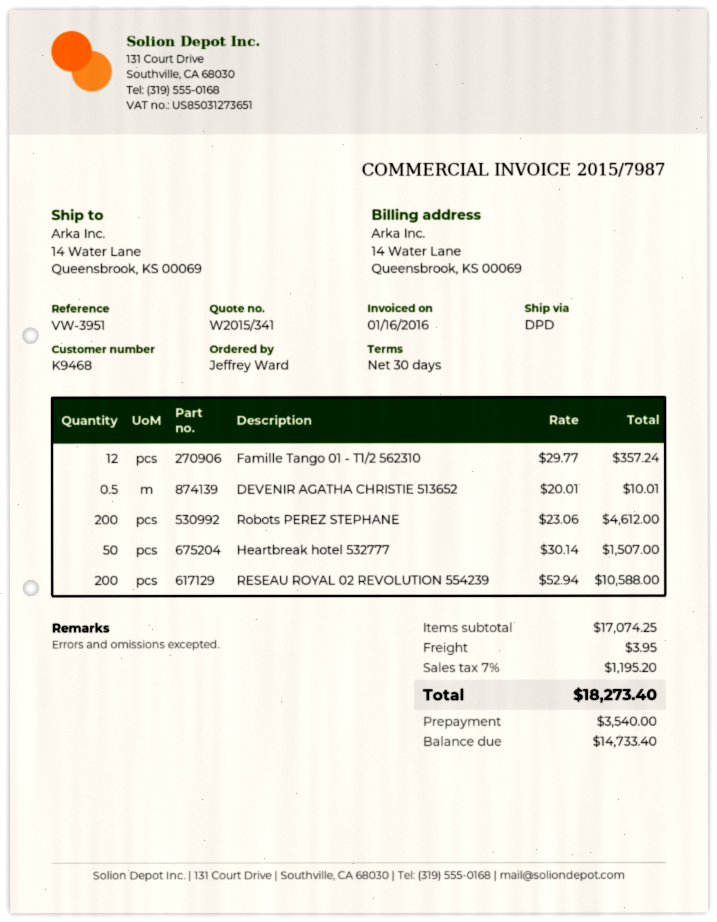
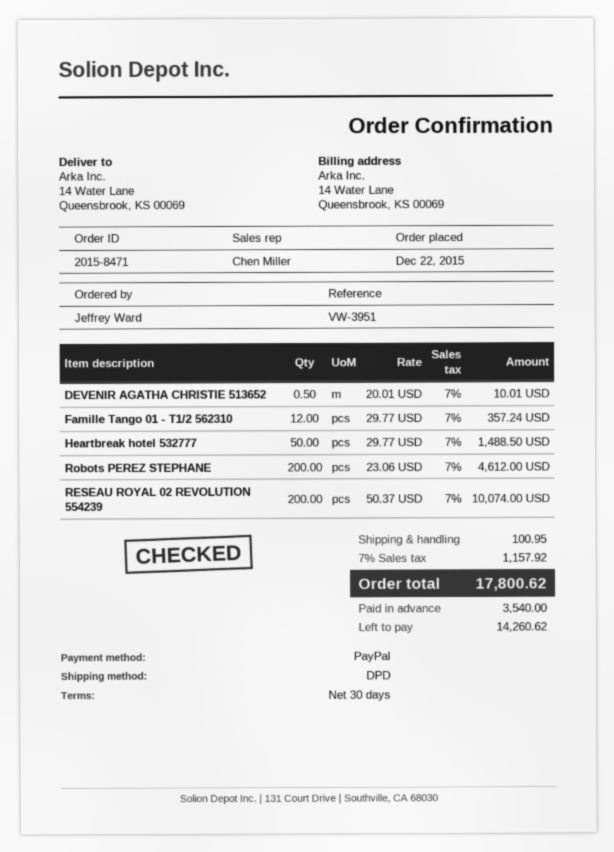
Heartbreak hotel 532777: 50 x 30.14 = 1507.00 -> 50 x 29.77 = 1488.50
RESEAU ROYAL 02 REVOLUTION 554239: 200 x 52.94 = 10588.00 -> 200 x 50.37 = 10074.00
shipping: 3.95 -> 100.95
tax: 7% = 1195.20 -> 7% = 1157.92
total: 18273.40 -> 17800.62
balance: 14733.40 -> 14260.62

